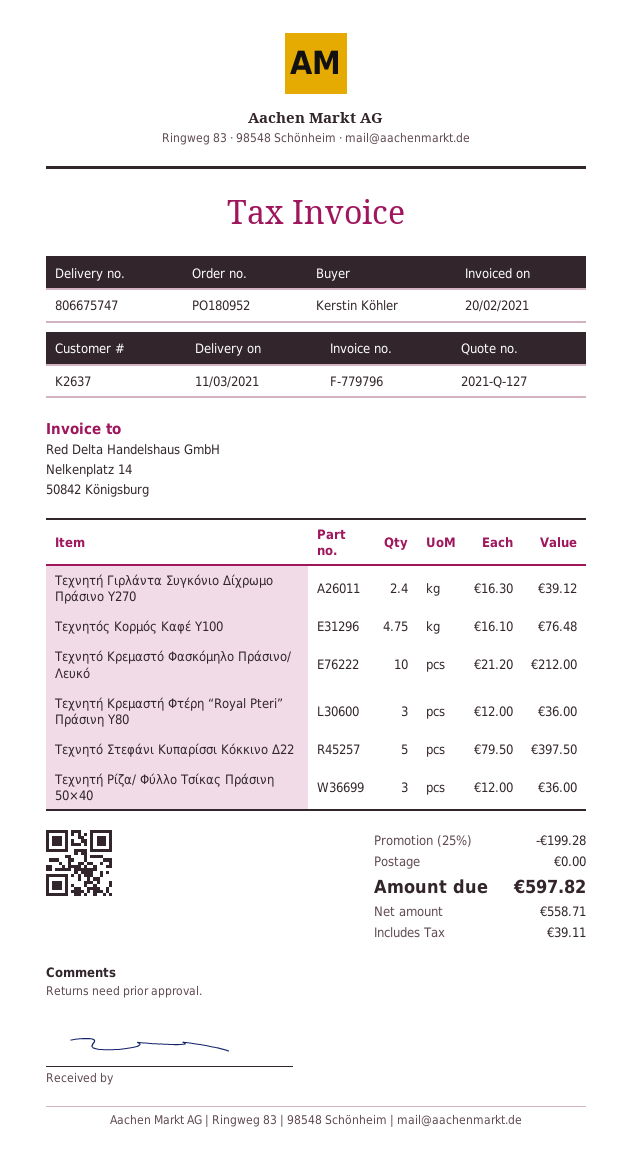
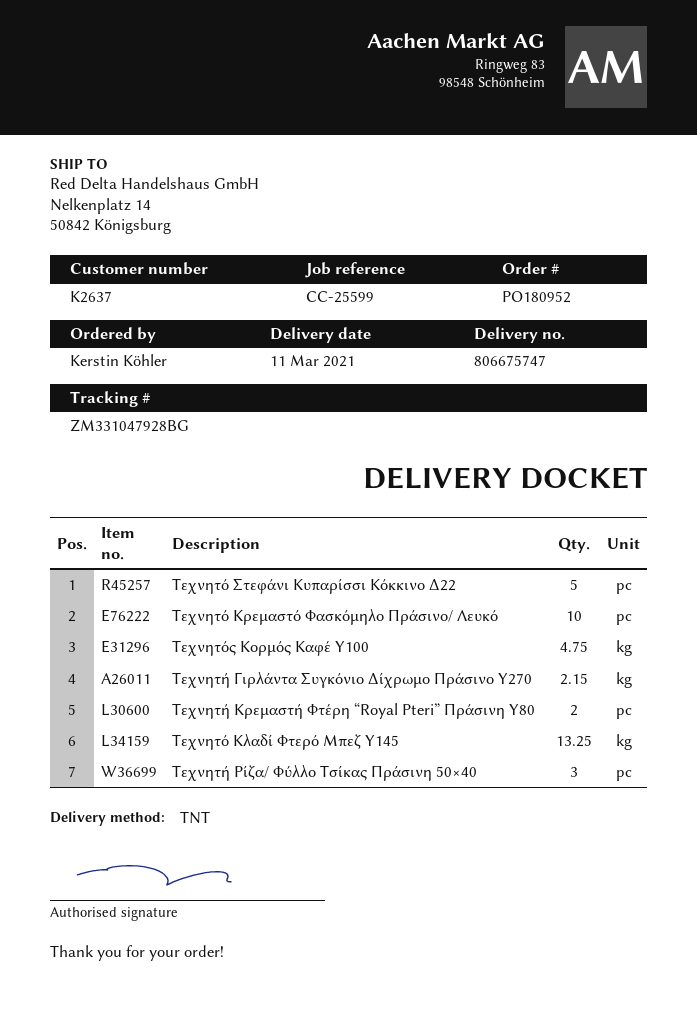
Τεχνητή Γιρλάντα Συγκόνιο Δίχρωμο Πράσινο Υ270: 2.4 -> 2.15
Τεχνητή Κρεμαστή Φτέρη “Royal Pteri” Πράσινη Υ80: 3 -> 2
Τεχνητό Κλαδί Φτερό Μπεζ Υ145: none -> 13.25

